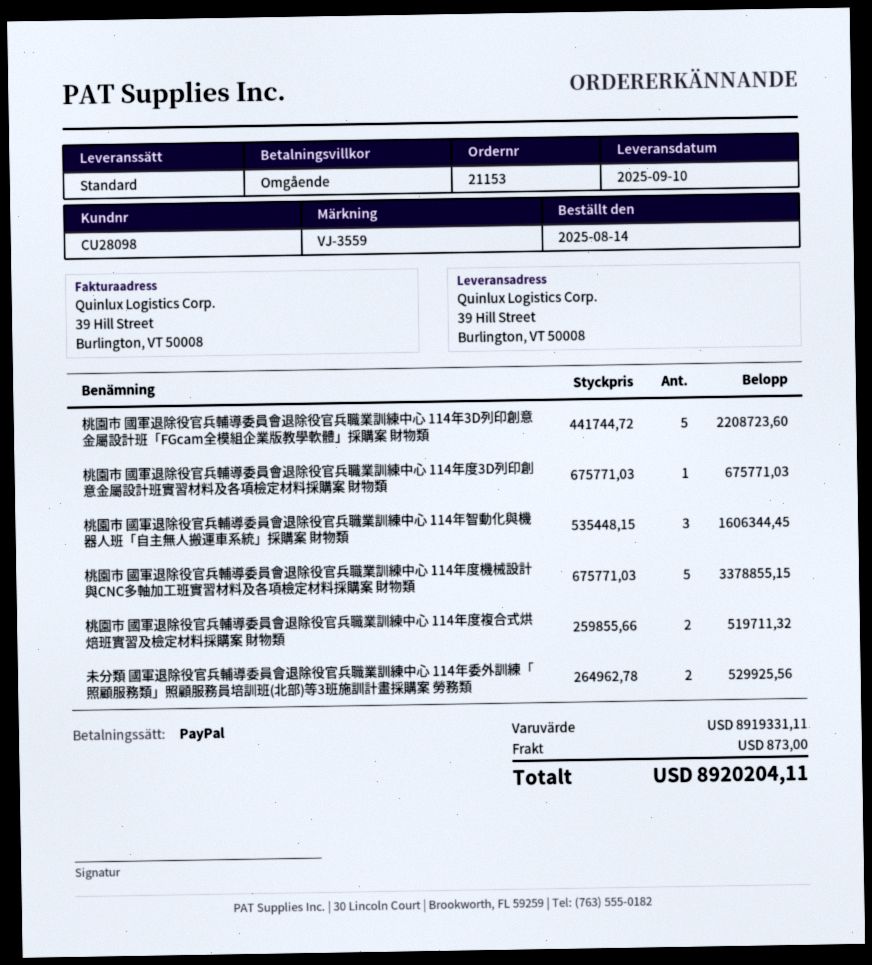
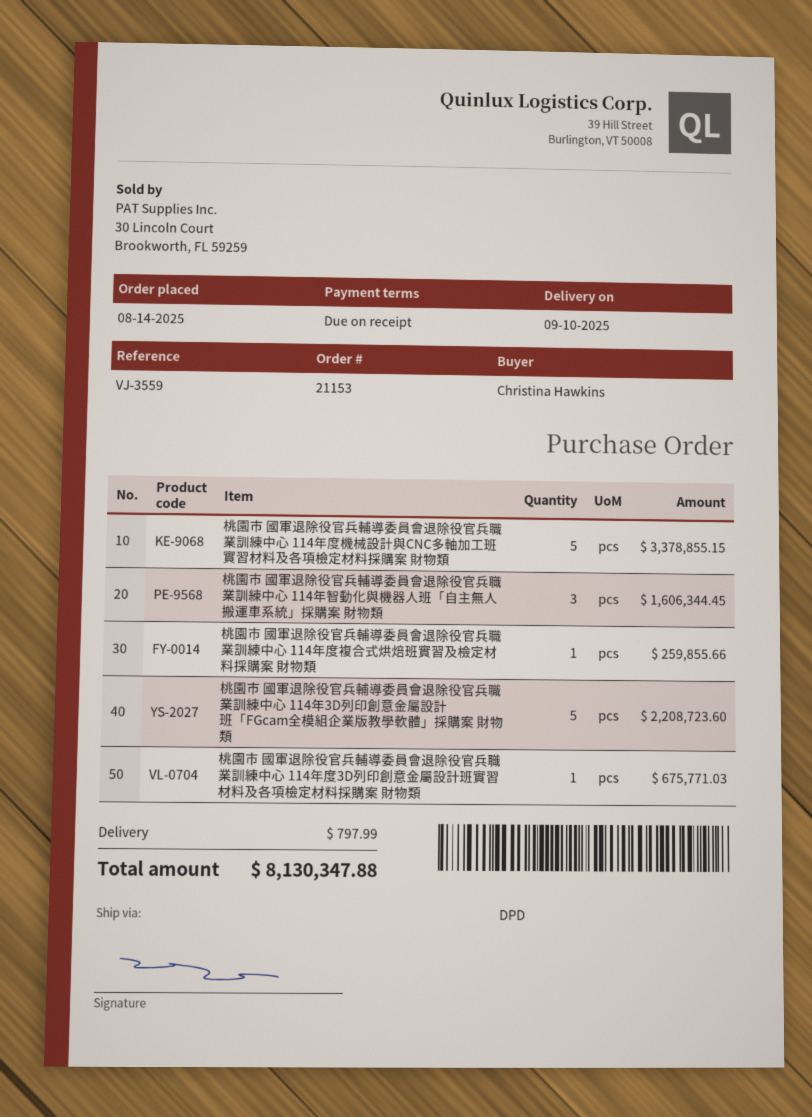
shipping method: standard -> DPD
桃園市 國軍退除役官兵輔導委員會退除役官兵職業訓練中心 114年度複合式烘焙班實習及檢定材料採購案 財物類: 2 for 519711.32 -> 1 for 259855.66
未分類 國軍退除役官兵輔導委員會退除役官兵職業訓練中心 114年委外訓練「照顧服務類」照顧服務員培訓班(北部)等3班施訓計畫採購案 勞務類: 2 for 529925.56 -> none
shipping: 873.00 -> 797.99
total: 8920204.11 -> 8130347.88

